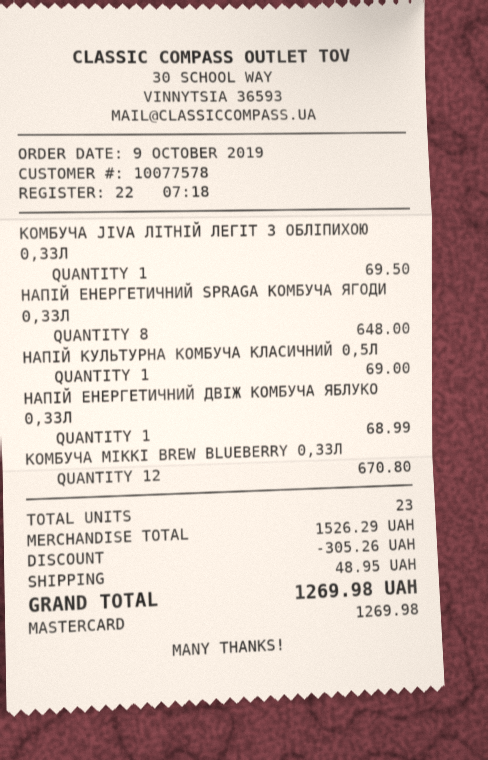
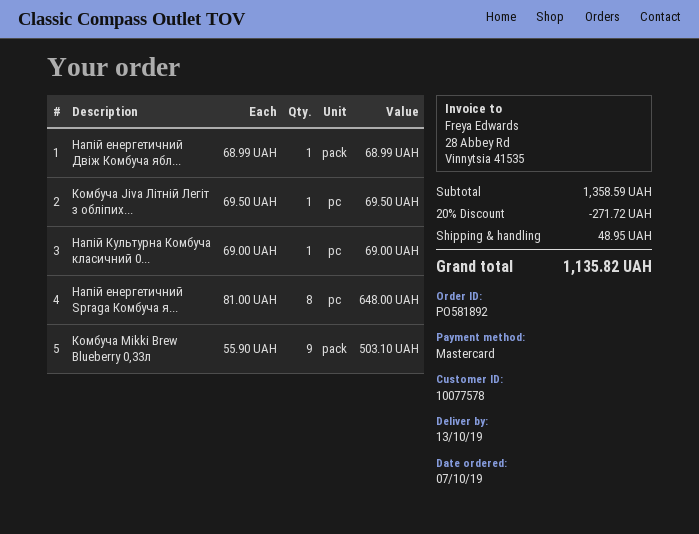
order date: 2019-10-09 -> 2019-10-07
КОМБУЧА MIKKI BREW BLUEBERRY 0,33Л: 12 for 670.80 -> 9 for 503.10
subtotal: 1526.29 -> 1358.59
discount: 305.26 -> 271.72
total: 1269.98 -> 1135.82

